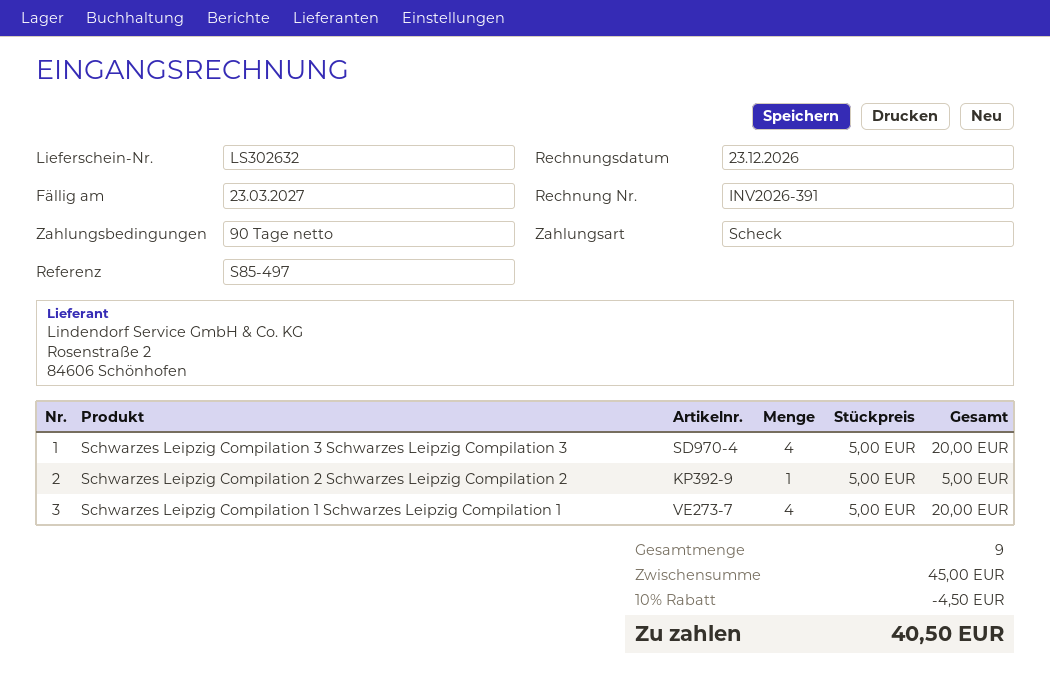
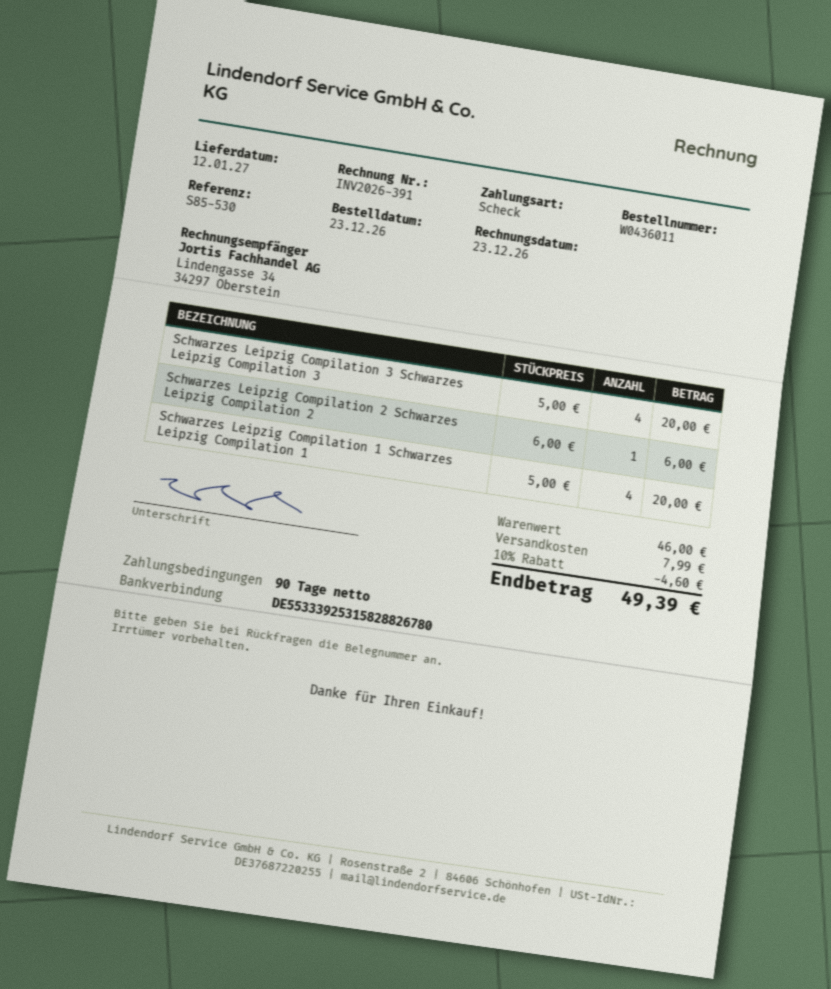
reference: S85-497 -> S85-530
Schwarzes Leipzig Compilation 2 Schwarzes Leipzig Compilation 2: 1 x 5.00 = 5.00 -> 1 x 6.00 = 6.00
subtotal: 45.00 -> 46.00
discount: 10% = 4.50 -> 10% = 4.60
shipping: none -> 7.99
total: 40.50 -> 49.39

